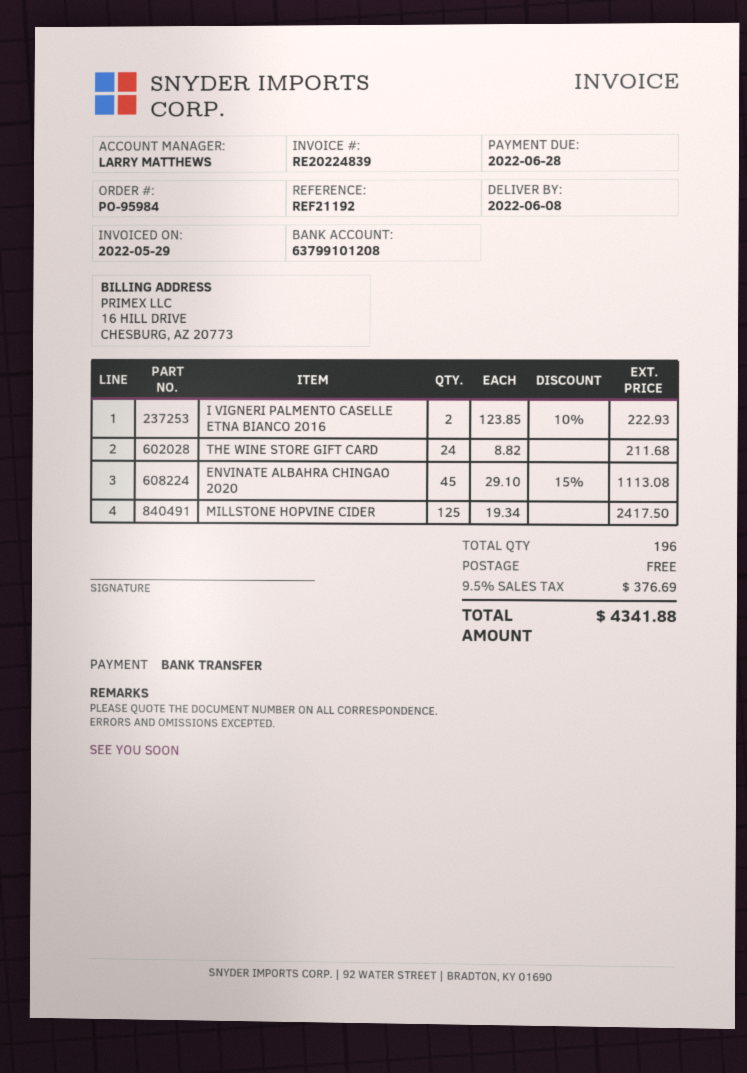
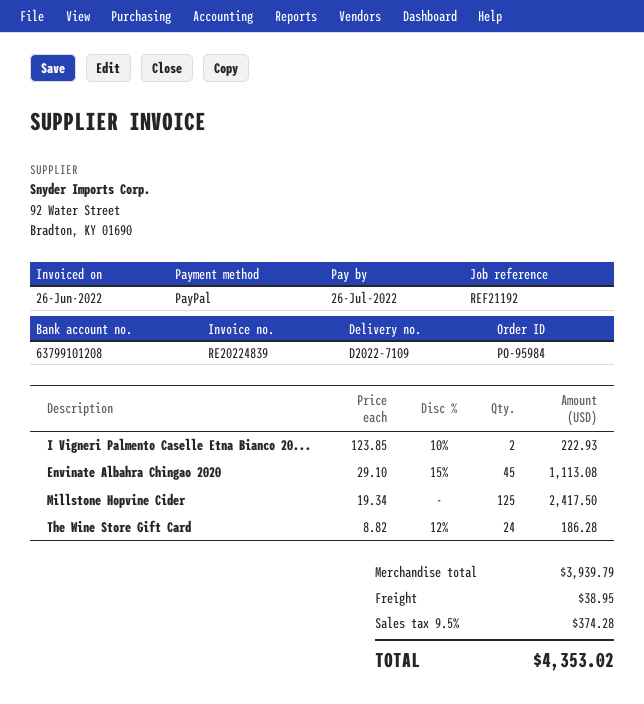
invoice date: 2022-05-29 -> 2022-06-26
due date: 2022-06-28 -> 2022-07-26
payment method: bank transfer -> PayPal
THE WINE STORE GIFT CARD: 24 x 8.82 = 211.68 -> 24 x 8.82 - 12% = 186.28
shipping: 0.00 -> 38.95
tax: 9.5% = 376.69 -> 9.5% = 374.28
total: 4341.88 -> 4353.02

